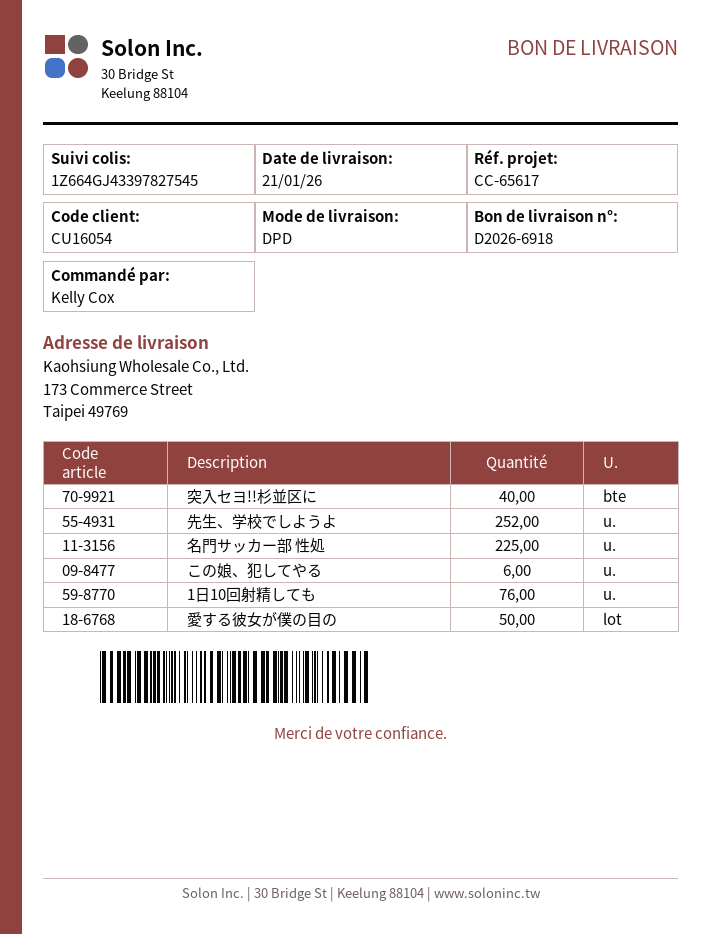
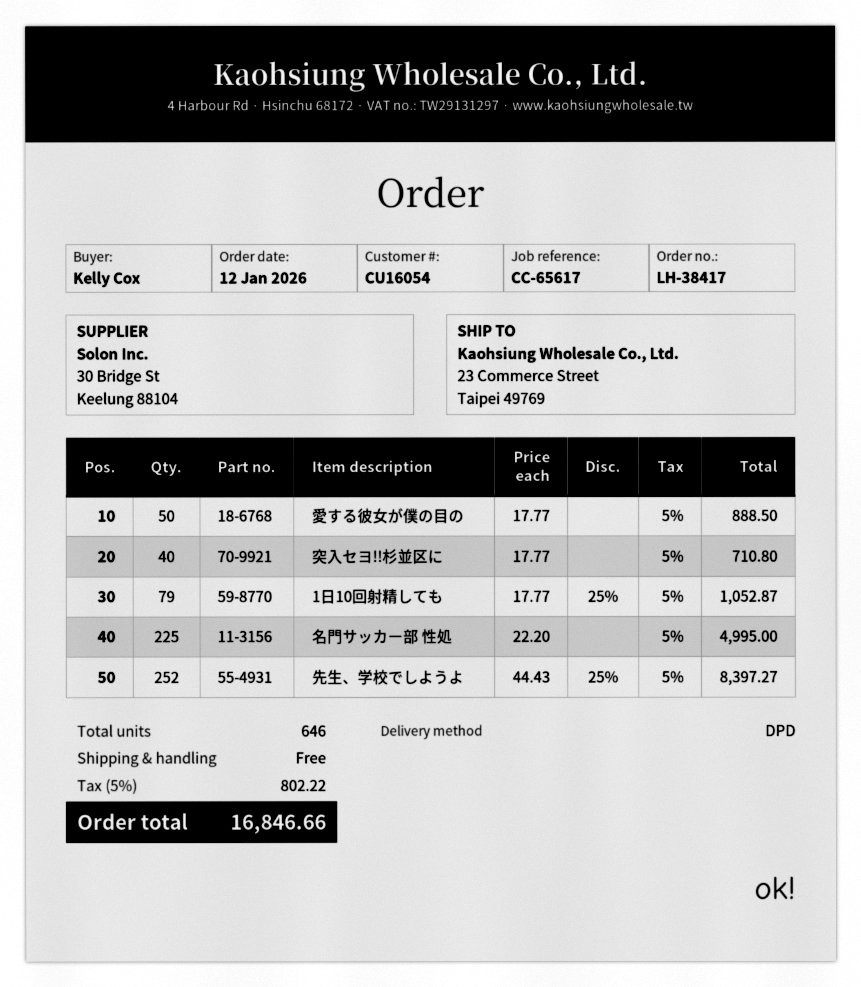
ship to: 173 Commerce Street, Taipei 49769 -> 23 Commerce Street, Taipei 49769
この娘、犯してやる: 6 -> none
1日10回射精しても: 76 -> 79

